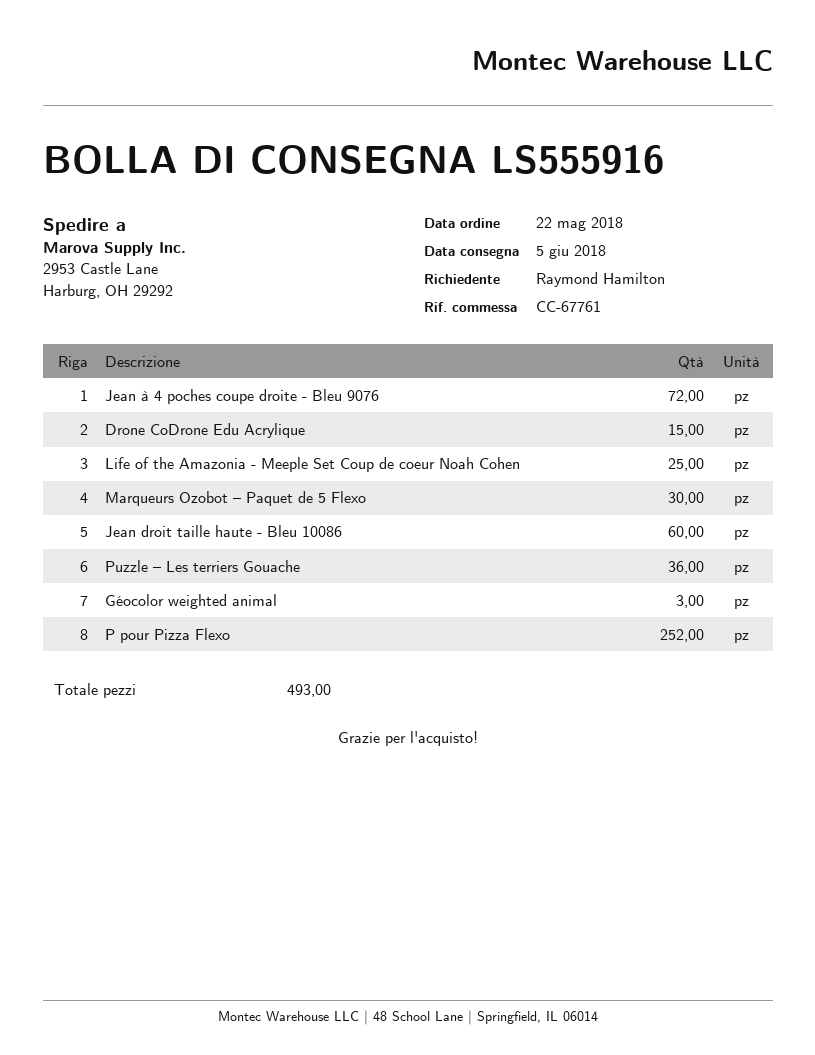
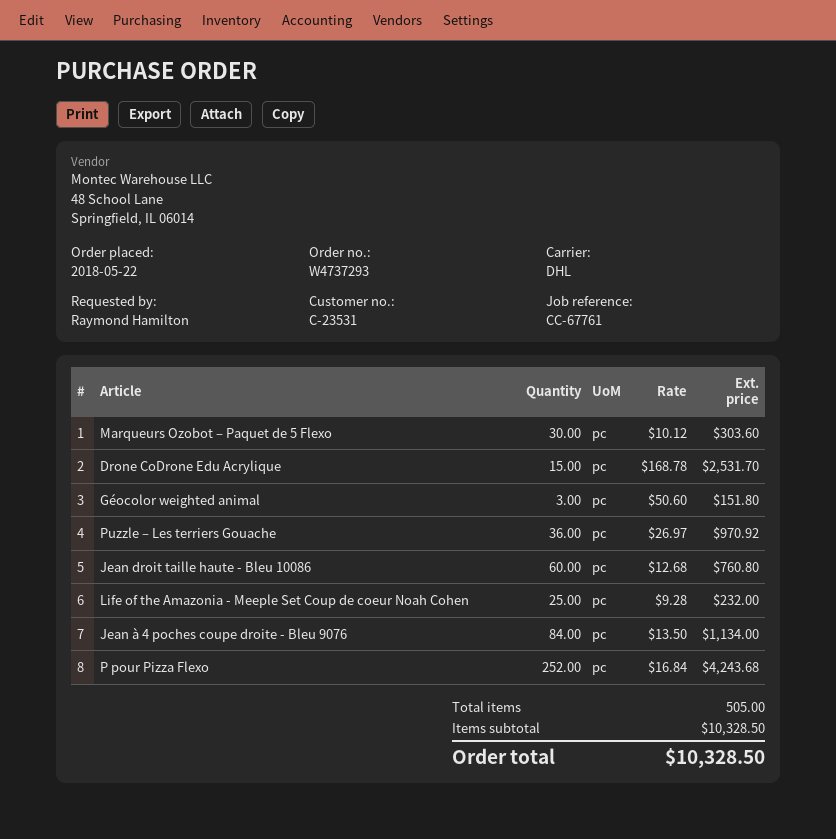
Jean à 4 poches coupe droite - Bleu 9076: 72 -> 84
total quantity: 493 -> 505

